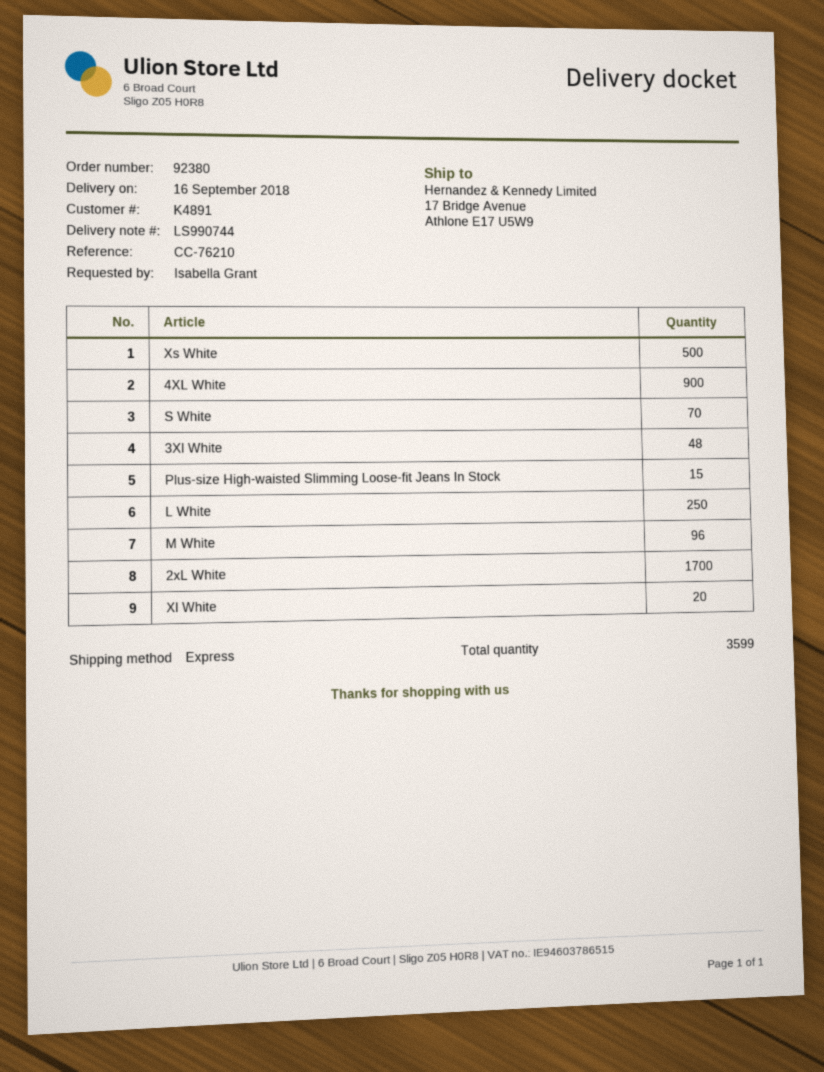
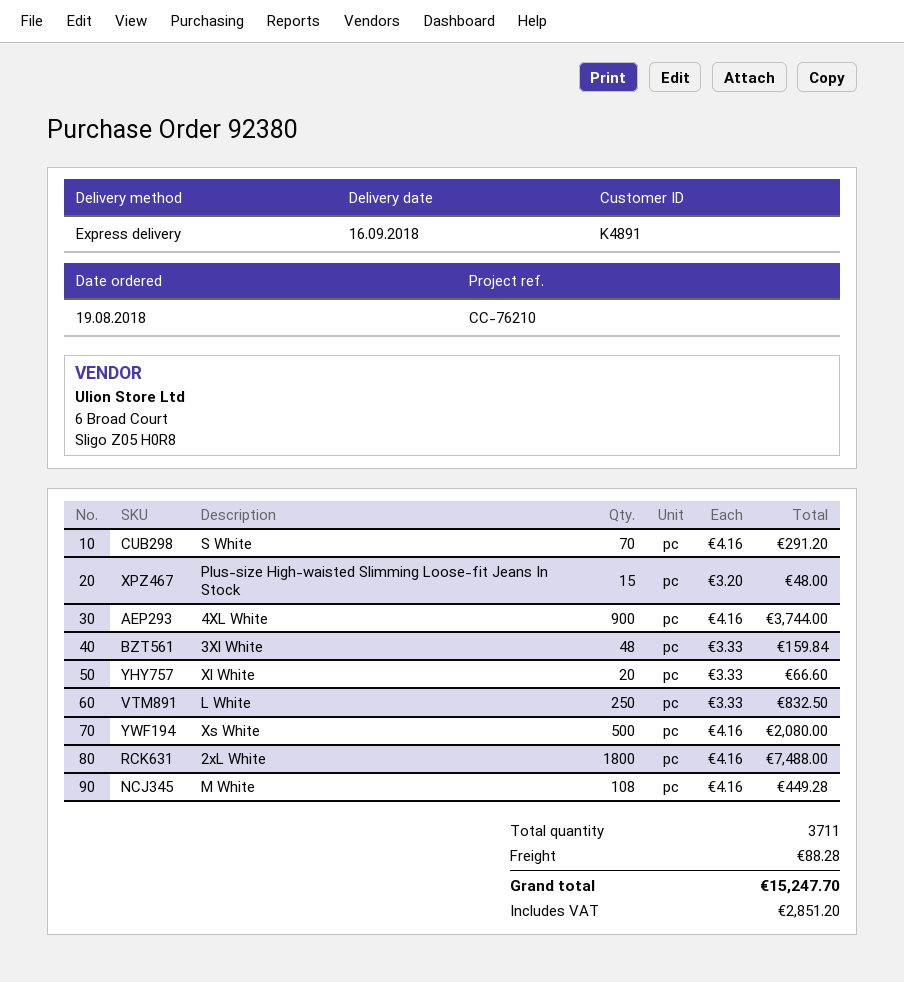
M White: 96 -> 108
2xL White: 1700 -> 1800
total quantity: 3599 -> 3711

